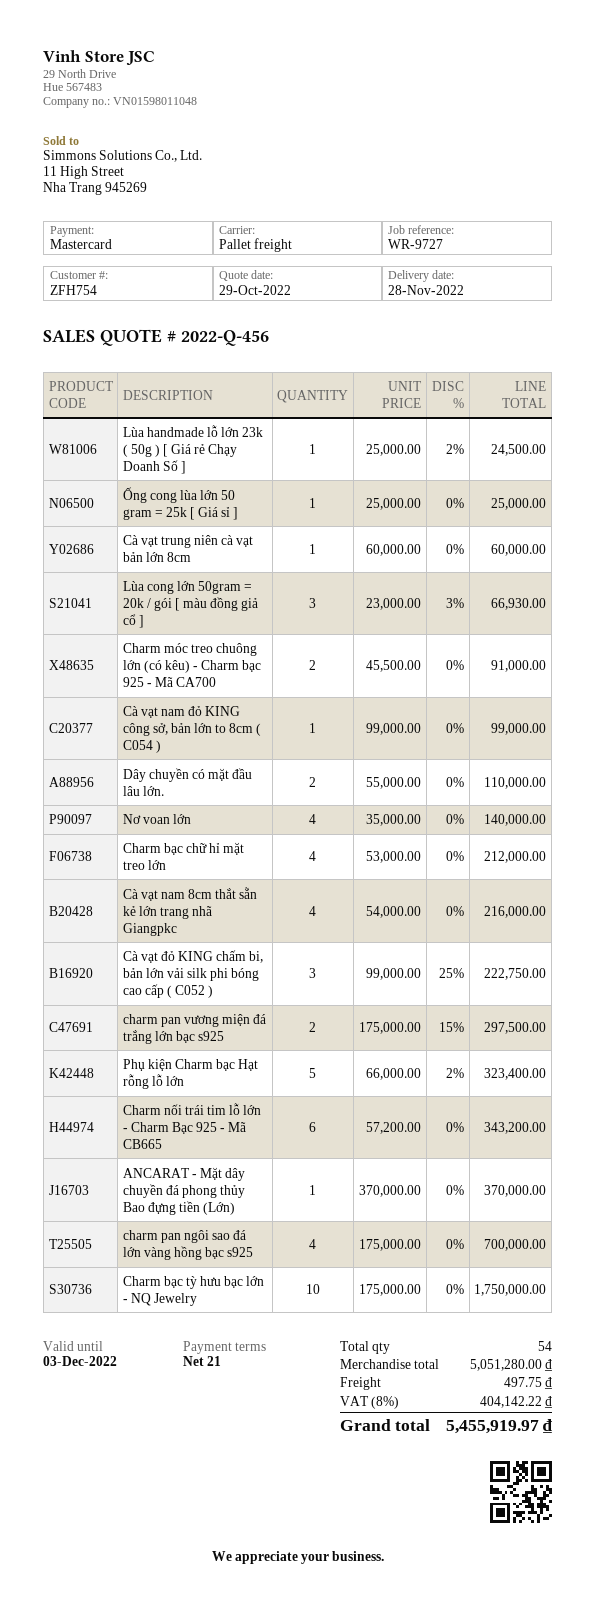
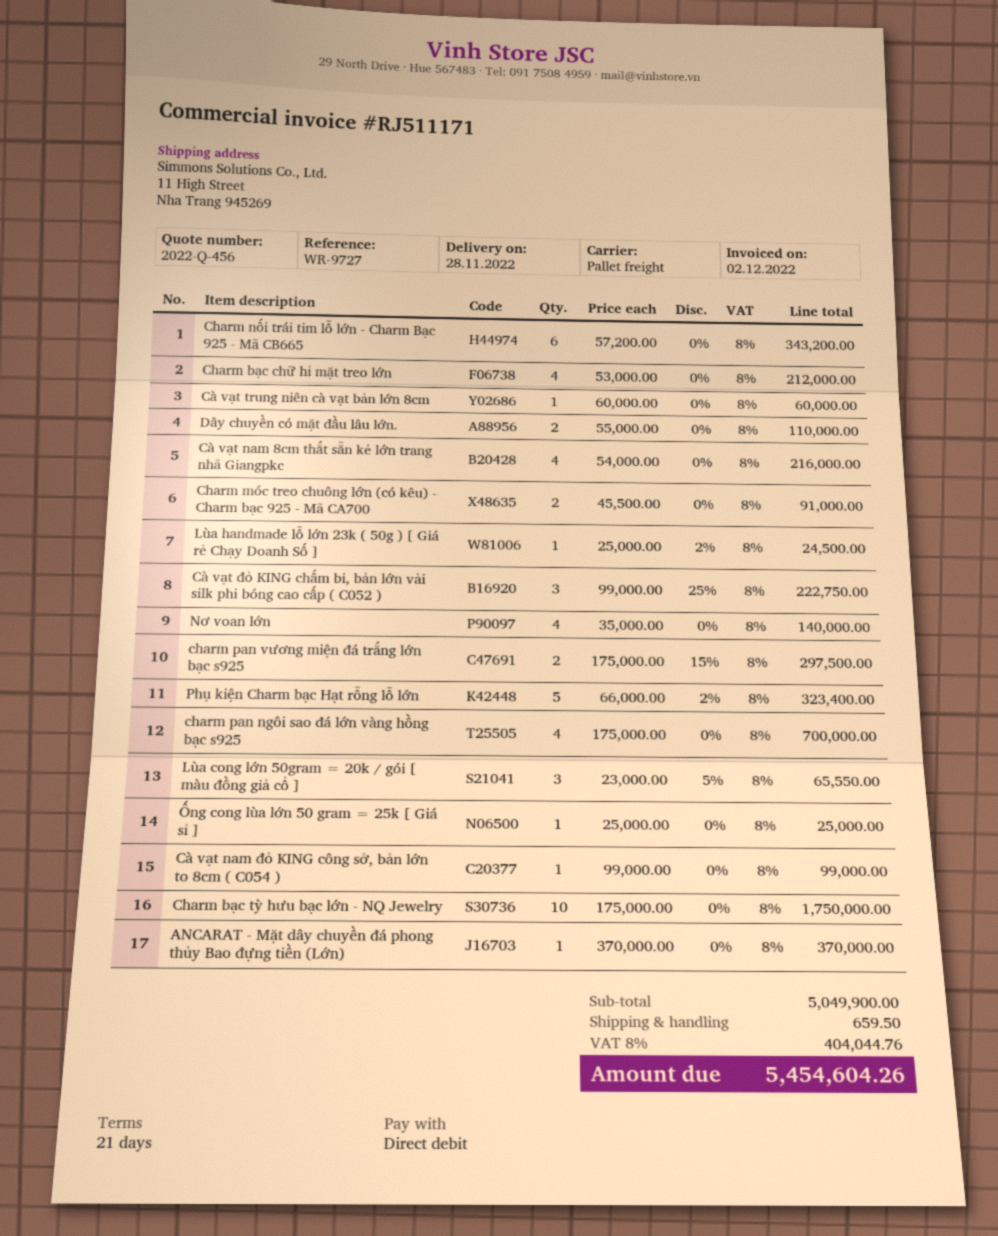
payment method: Mastercard -> direct debit
Lùa cong lớn 50gram = 20k / gói [ màu đồng giả cổ ]: 3 x 23000.00 - 3% = 66930.00 -> 3 x 23000.00 - 5% = 65550.00
subtotal: 5051280.00 -> 5049900.00
shipping: 497.75 -> 659.50
tax: 8% = 404142.22 -> 8% = 404044.76
total: 5455919.97 -> 5454604.26

